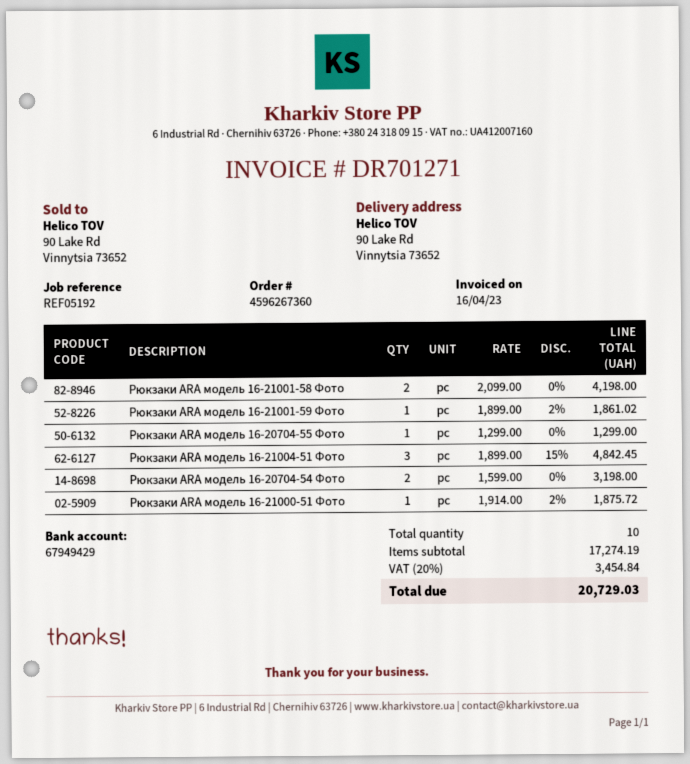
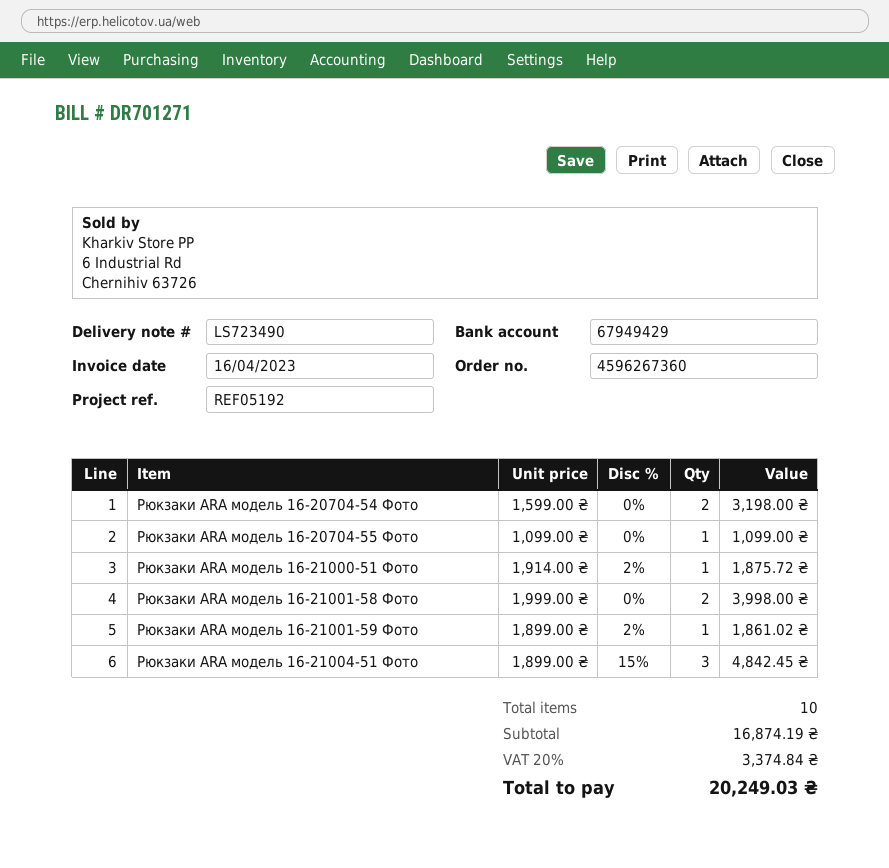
Рюкзаки ARA модель 16-21001-58 Фото: 2 x 2099.00 = 4198.00 -> 2 x 1999.00 = 3998.00
Рюкзаки ARA модель 16-20704-55 Фото: 1 x 1299.00 = 1299.00 -> 1 x 1099.00 = 1099.00
subtotal: 17274.19 -> 16874.19
tax: 20% = 3454.84 -> 20% = 3374.84
total: 20729.03 -> 20249.03

